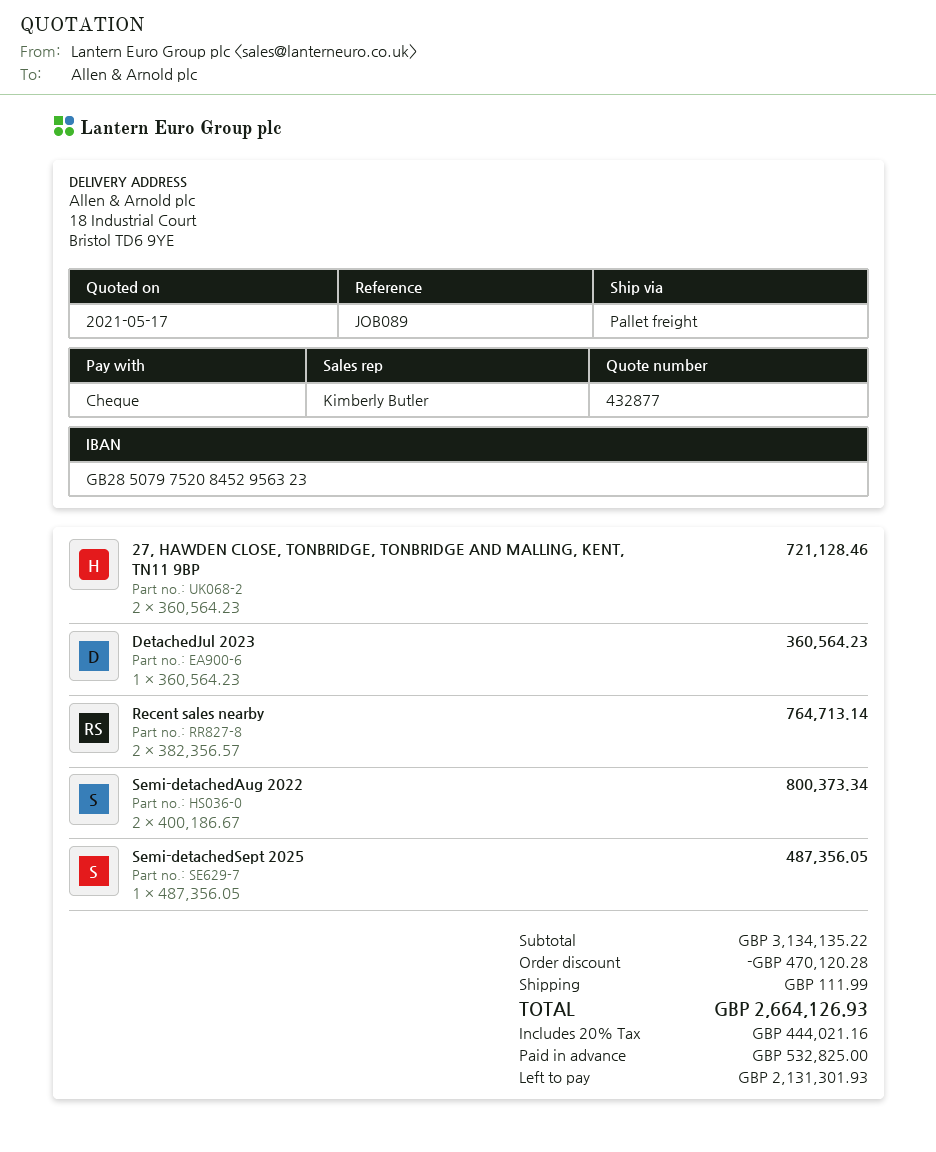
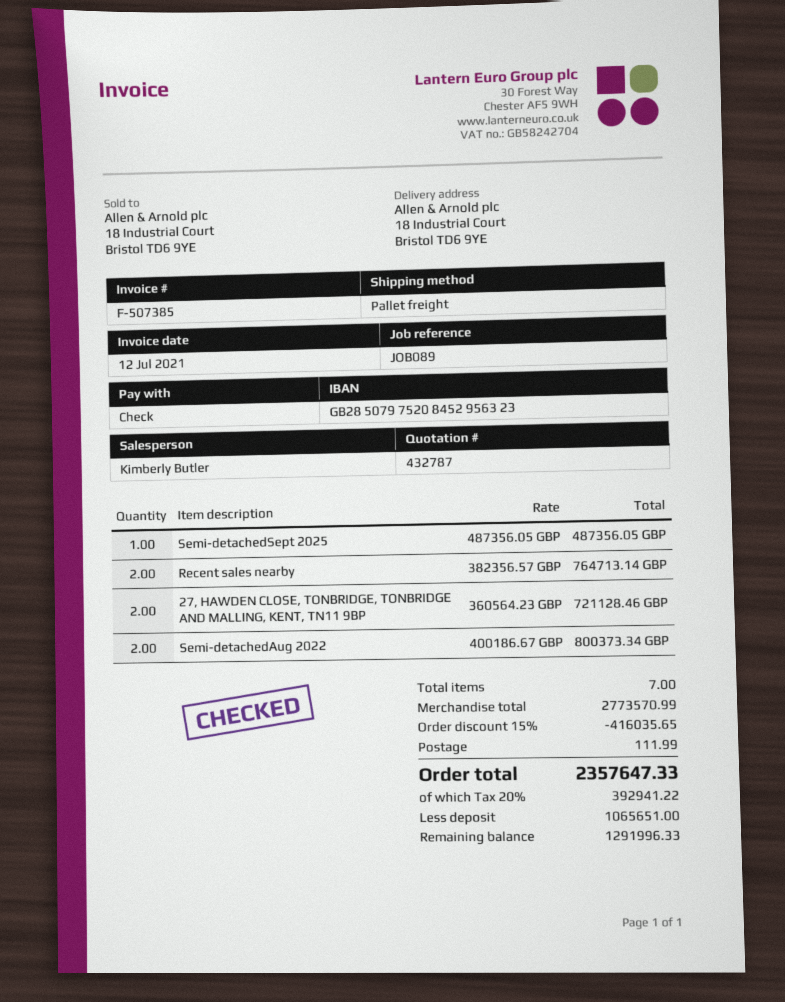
quote number: 432877 -> 432787
DetachedJul 2023: 1 x 360564.23 = 360564.23 -> none
subtotal: 3134135.22 -> 2773570.99
discount: 470120.28 -> 416035.65
tax: 20% = 444021.16 -> 20% = 392941.22
total: 2664126.93 -> 2357647.33
deposit: 532825.00 -> 1065651.00
balance: 2131301.93 -> 1291996.33

